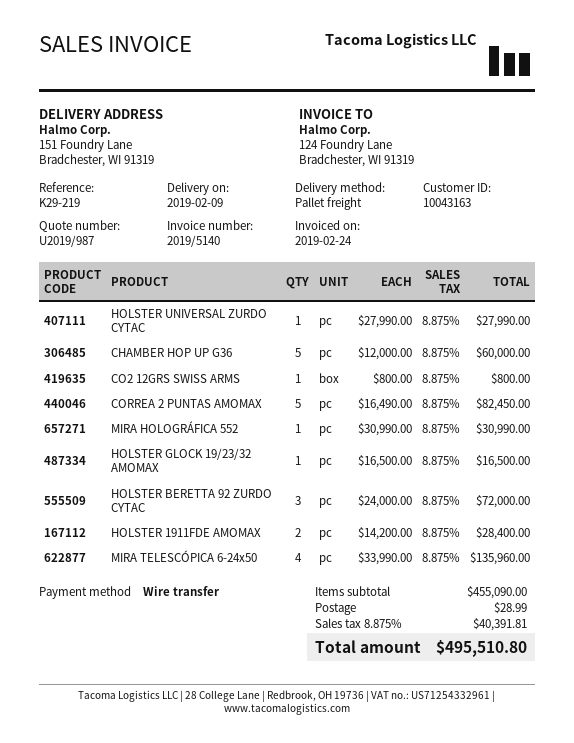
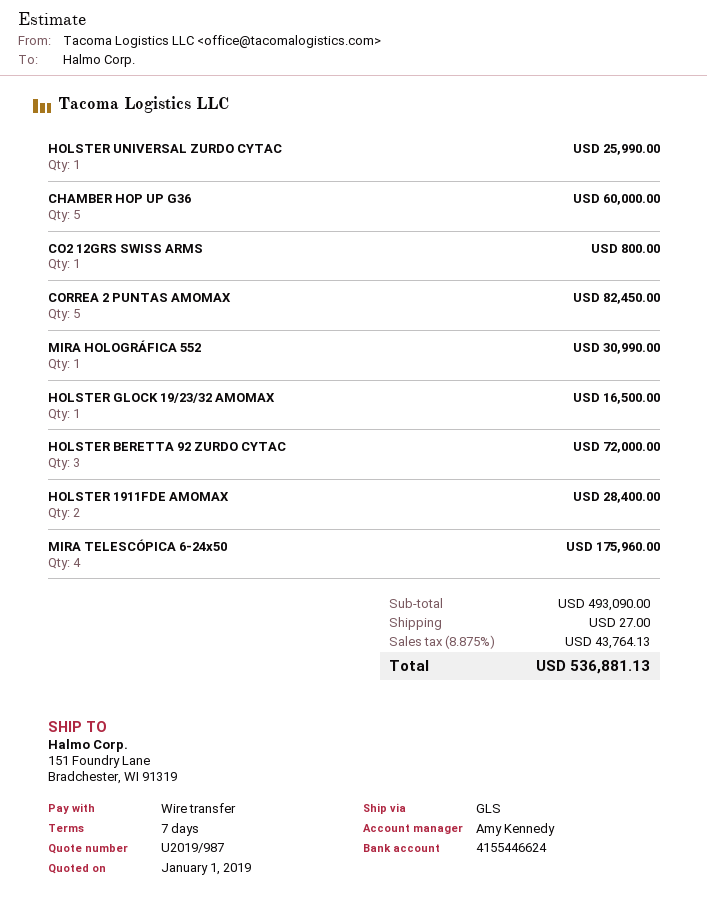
shipping method: pallet freight -> GLS
HOLSTER UNIVERSAL ZURDO CYTAC: 1 for 27990.00 -> 1 for 25990.00
MIRA TELESCÓPICA 6-24x50: 4 for 135960.00 -> 4 for 175960.00
subtotal: 455090.00 -> 493090.00
shipping: 28.99 -> 27.00
tax: 8.875% = 40391.81 -> 8.875% = 43764.13
total: 495510.80 -> 536881.13

